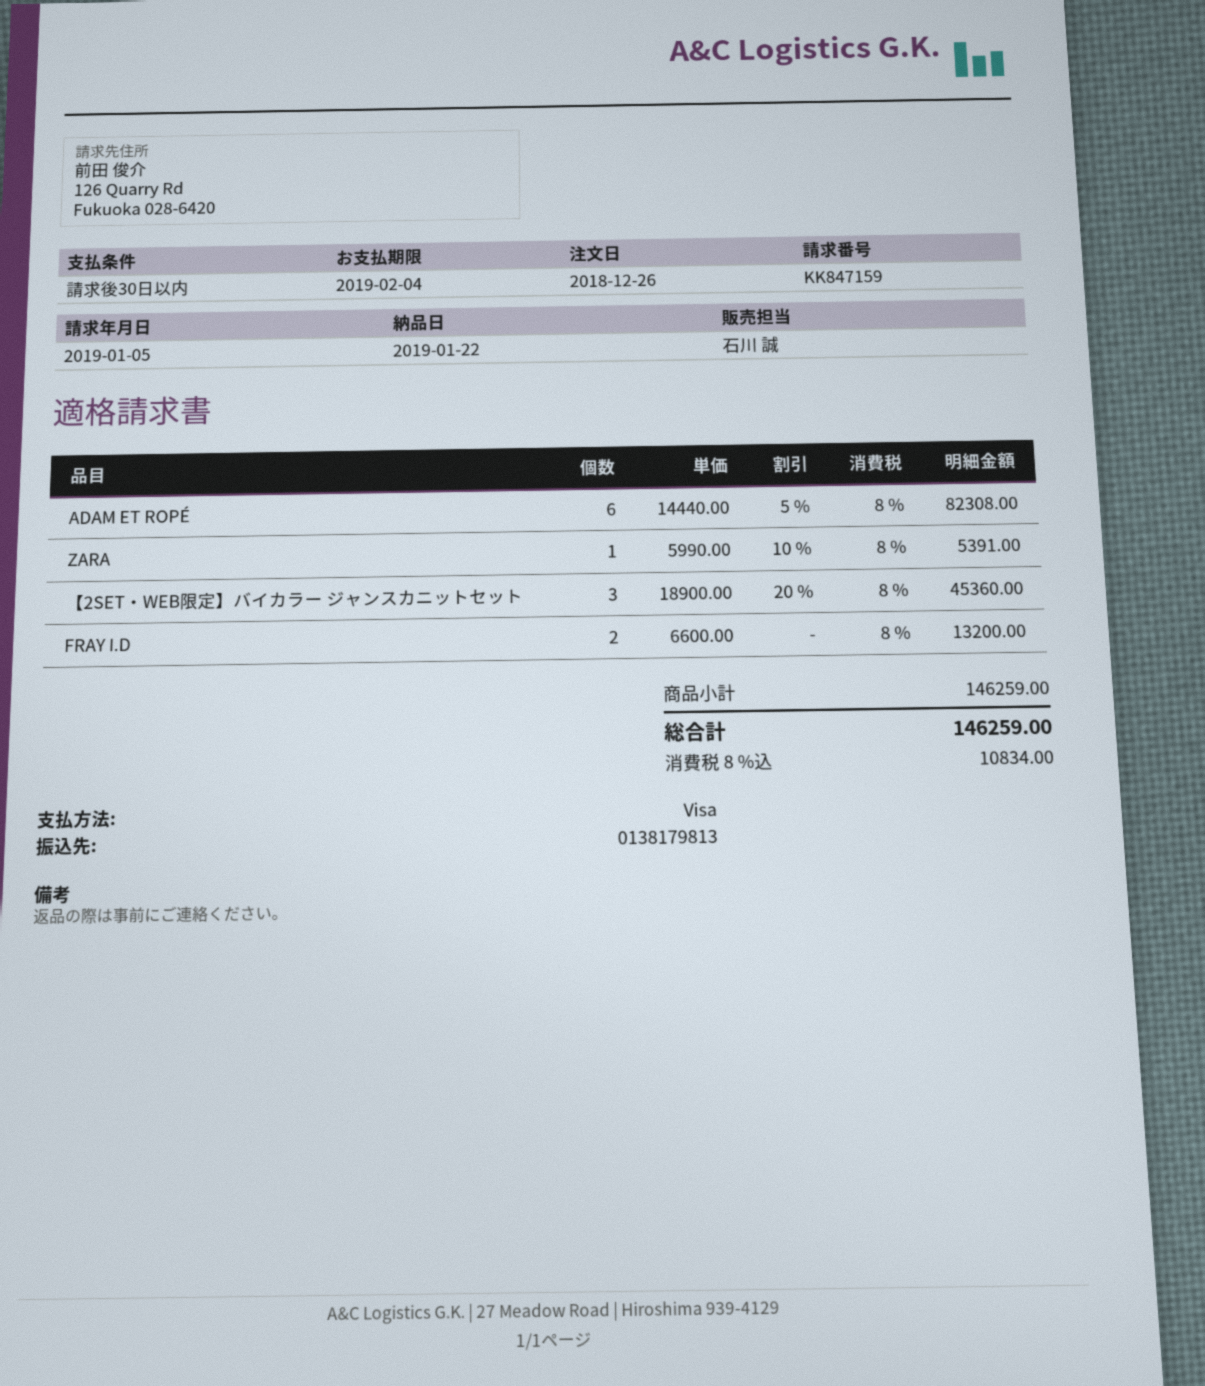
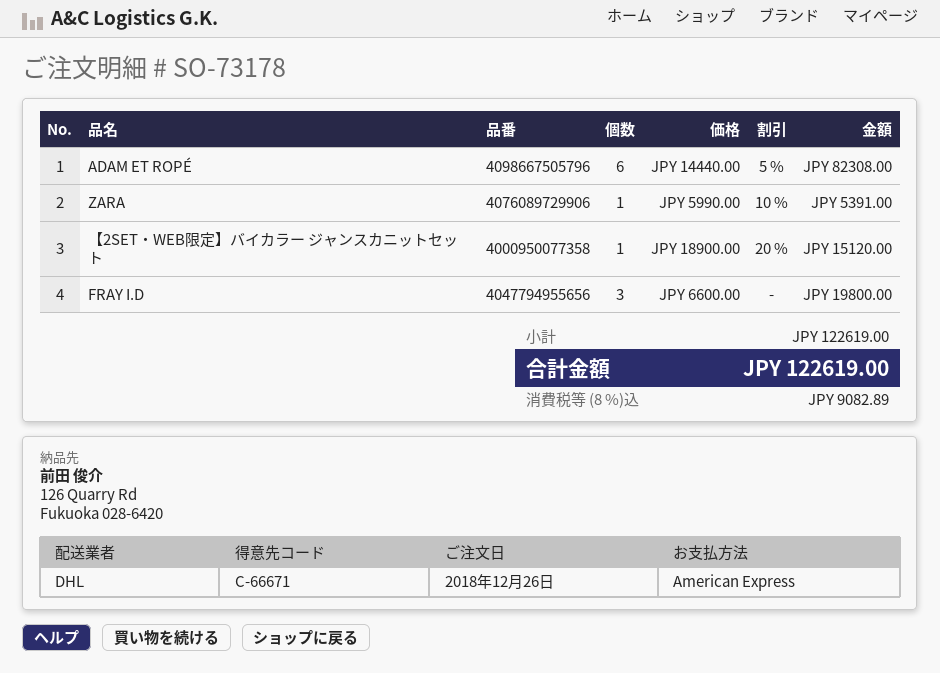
payment method: Visa -> American Express
【2SET・WEB限定】バイカラー ジャンスカニットセット: 3 x 18900.00 - 20% = 45360.00 -> 1 x 18900.00 - 20% = 15120.00
FRAY I.D: 2 x 6600.00 = 13200.00 -> 3 x 6600.00 = 19800.00
subtotal: 146259.00 -> 122619.00
tax: 8% = 10834.00 -> 8% = 9082.89
total: 146259.00 -> 122619.00

